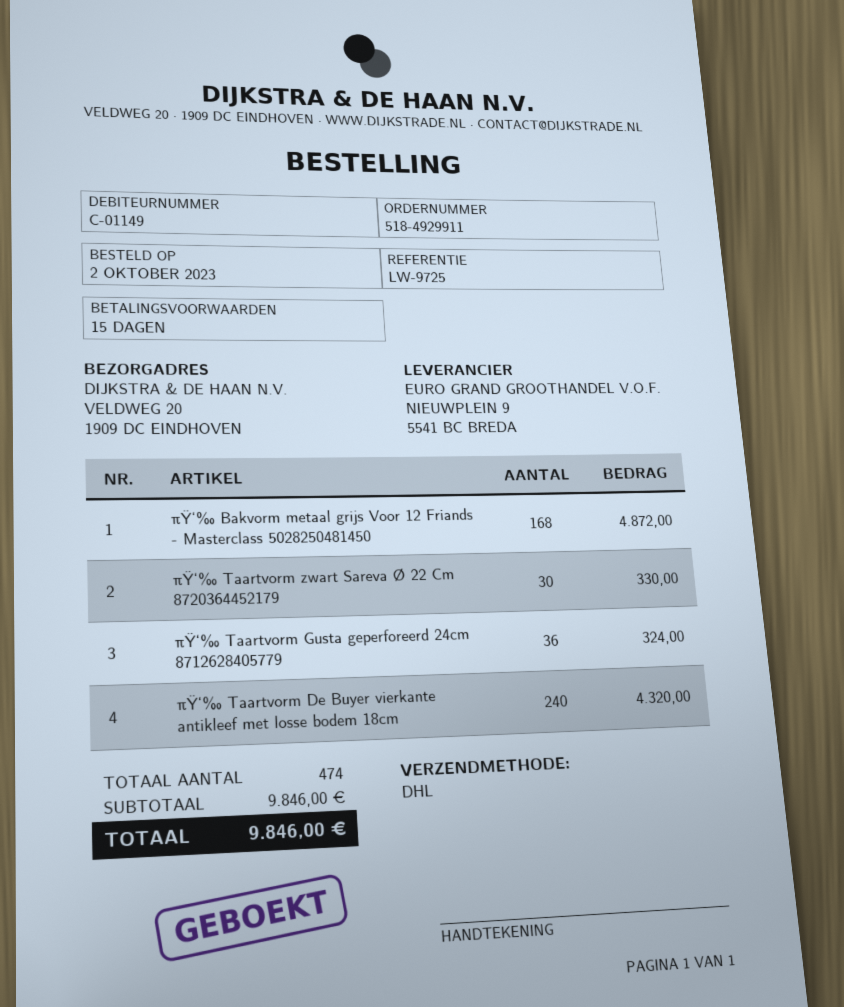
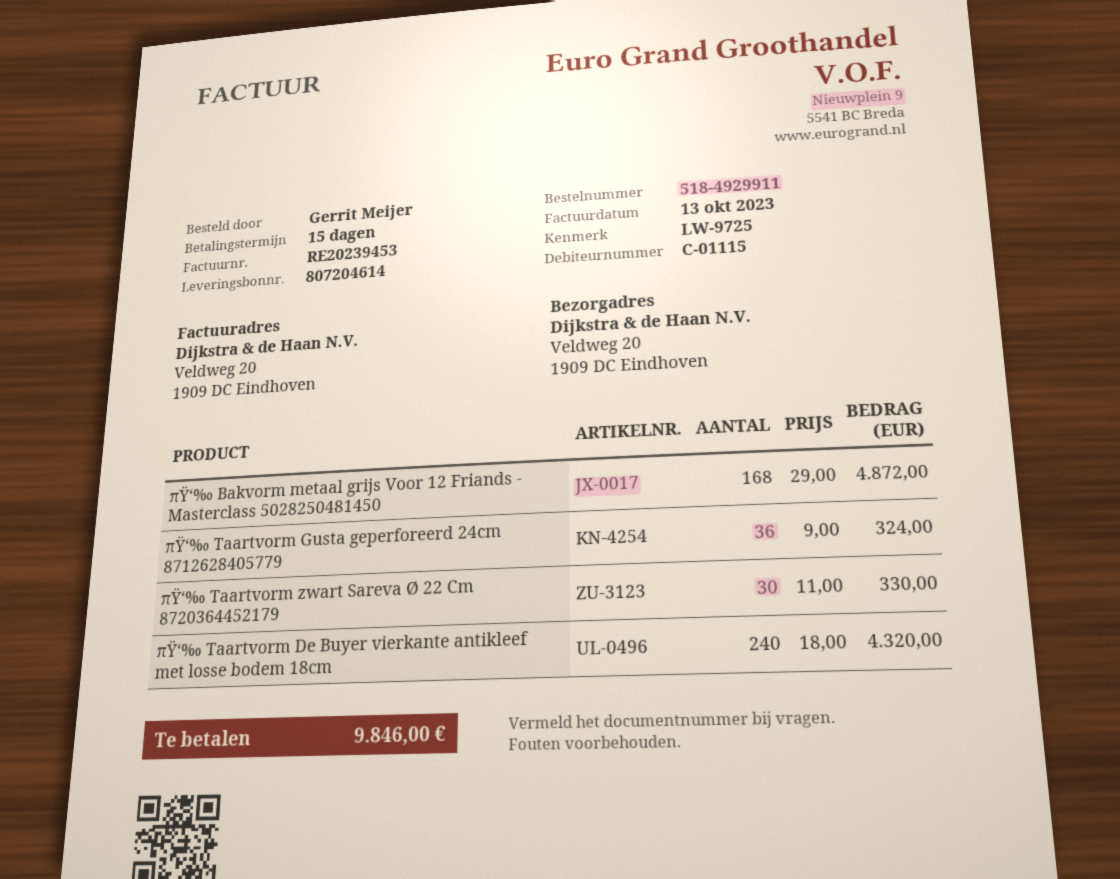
customer number: C-01149 -> C-01115

